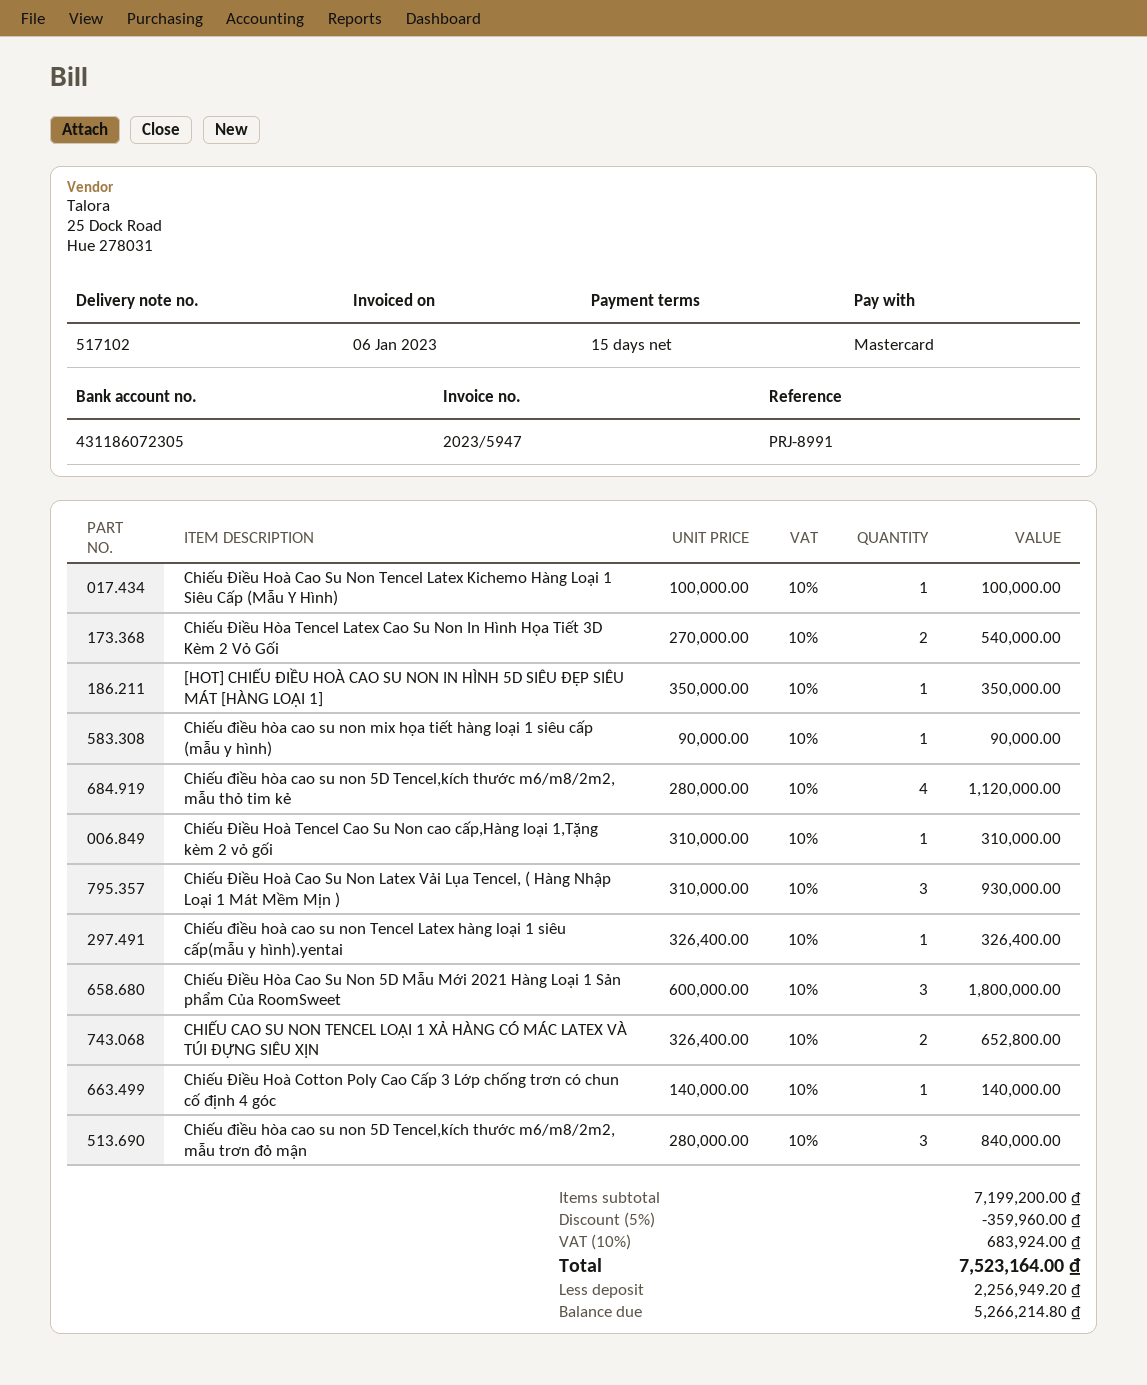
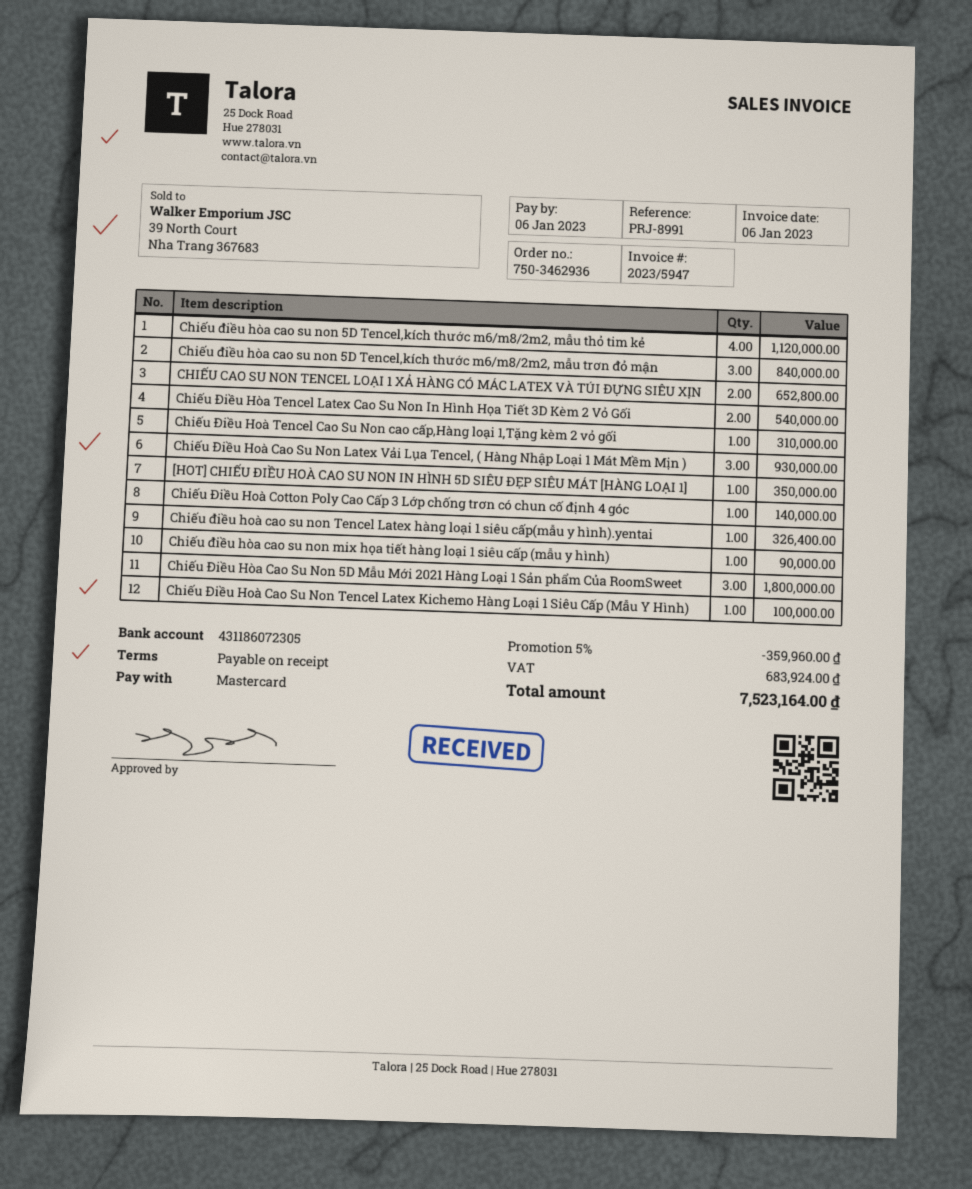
payment terms: 15 days -> on receipt

